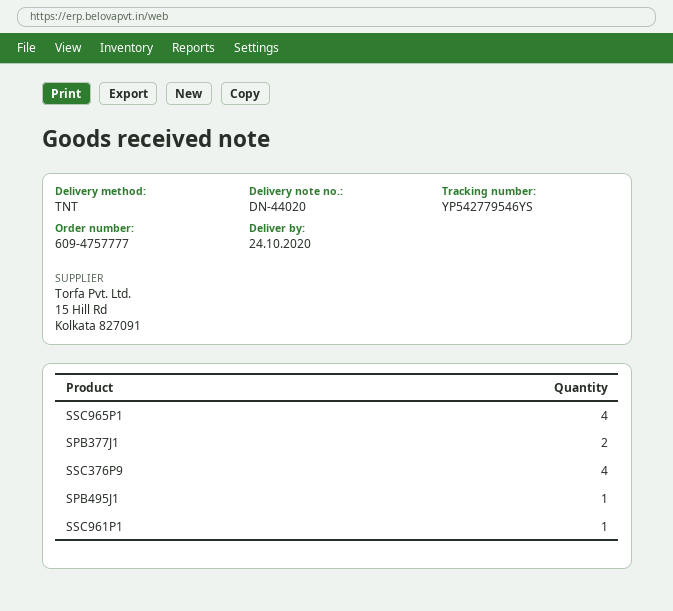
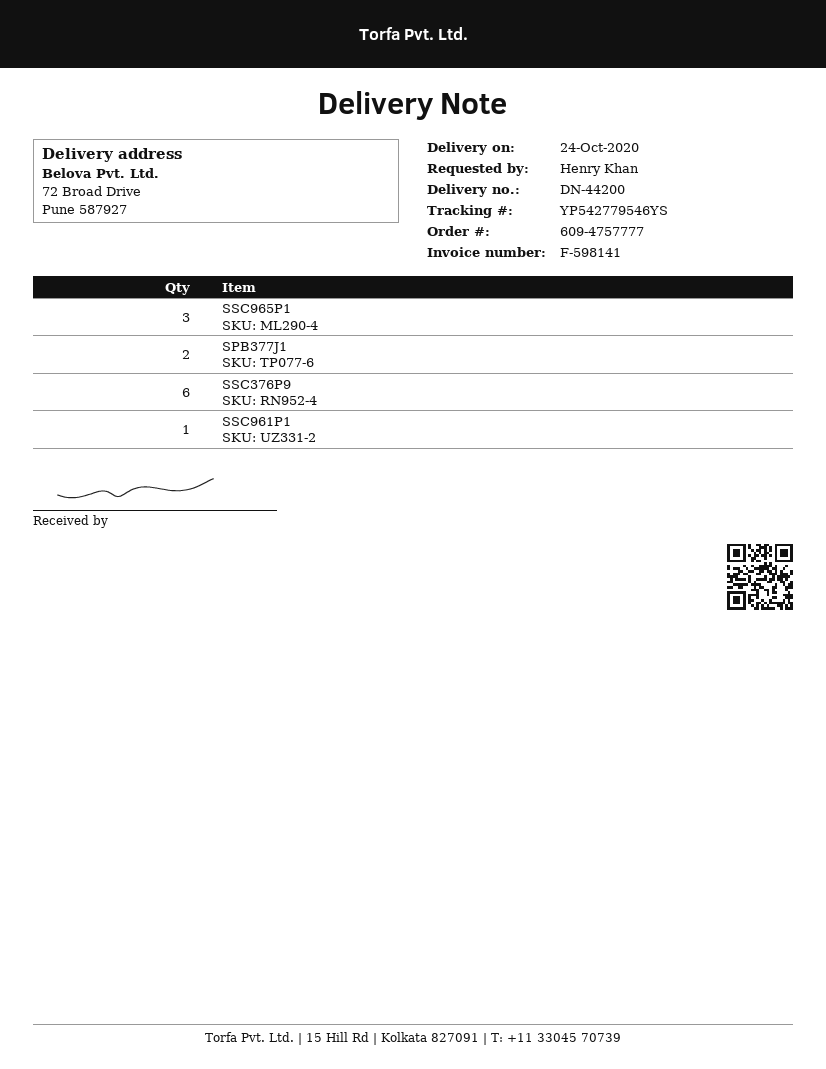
delivery note number: DN-44020 -> DN-44200
SSC965P1: 4 -> 3
SSC376P9: 4 -> 6
SPB495J1: 1 -> none

